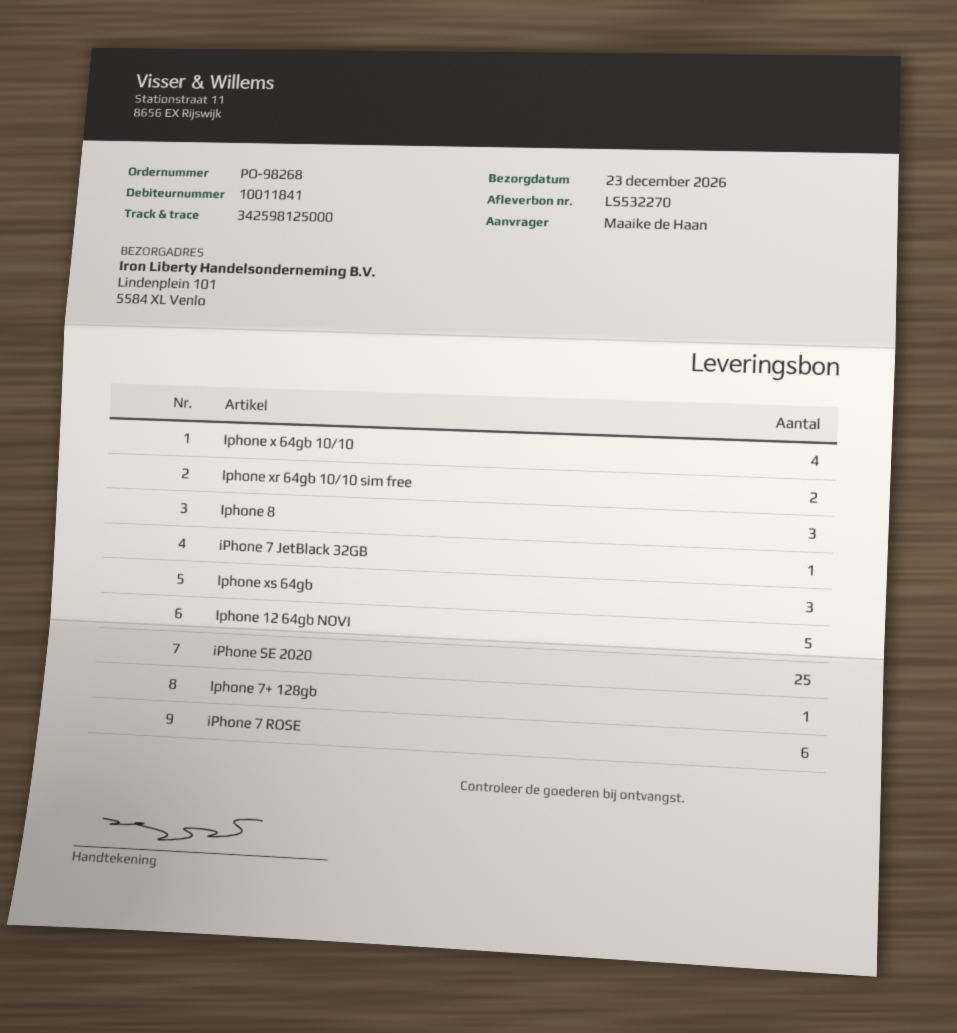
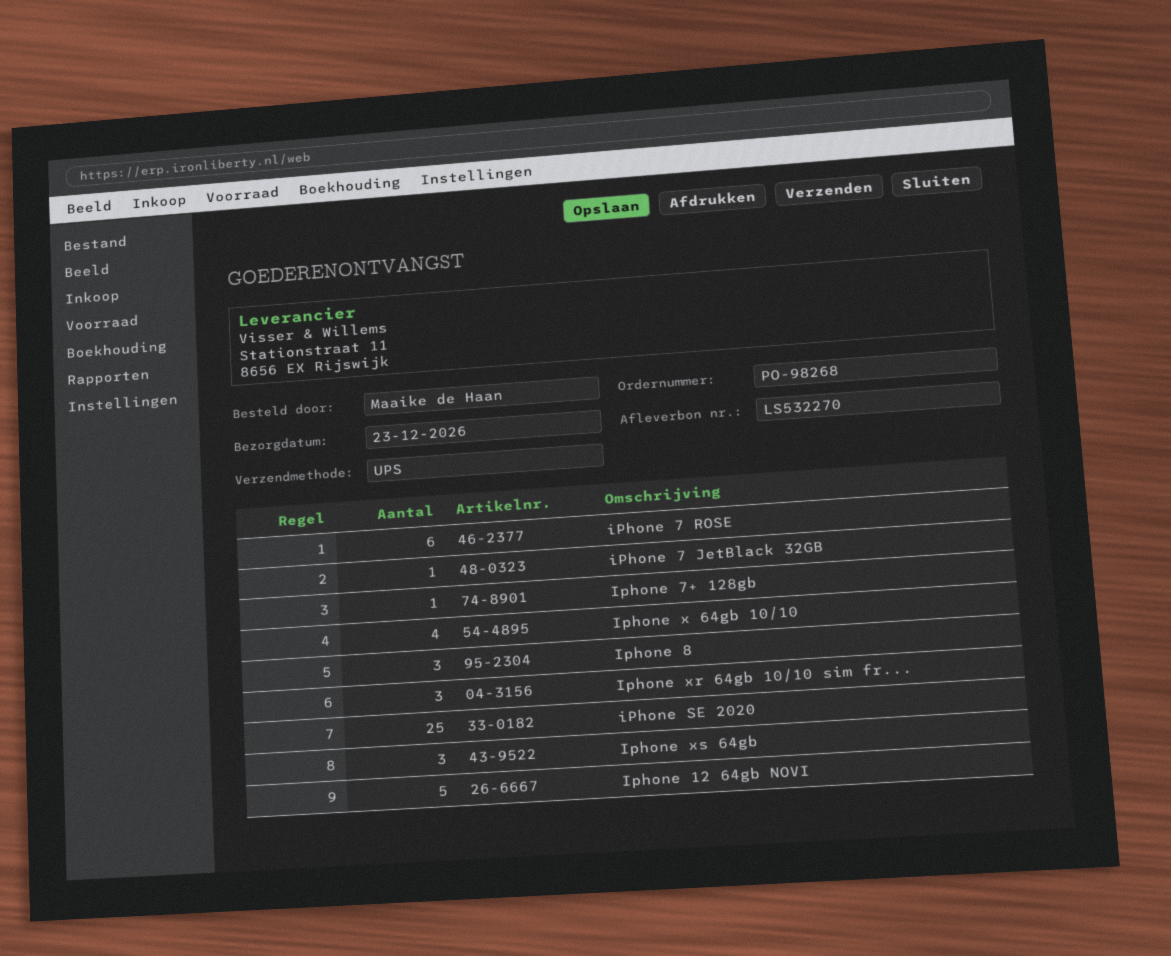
Iphone xr 64gb 10/10 sim free: 2 -> 3

